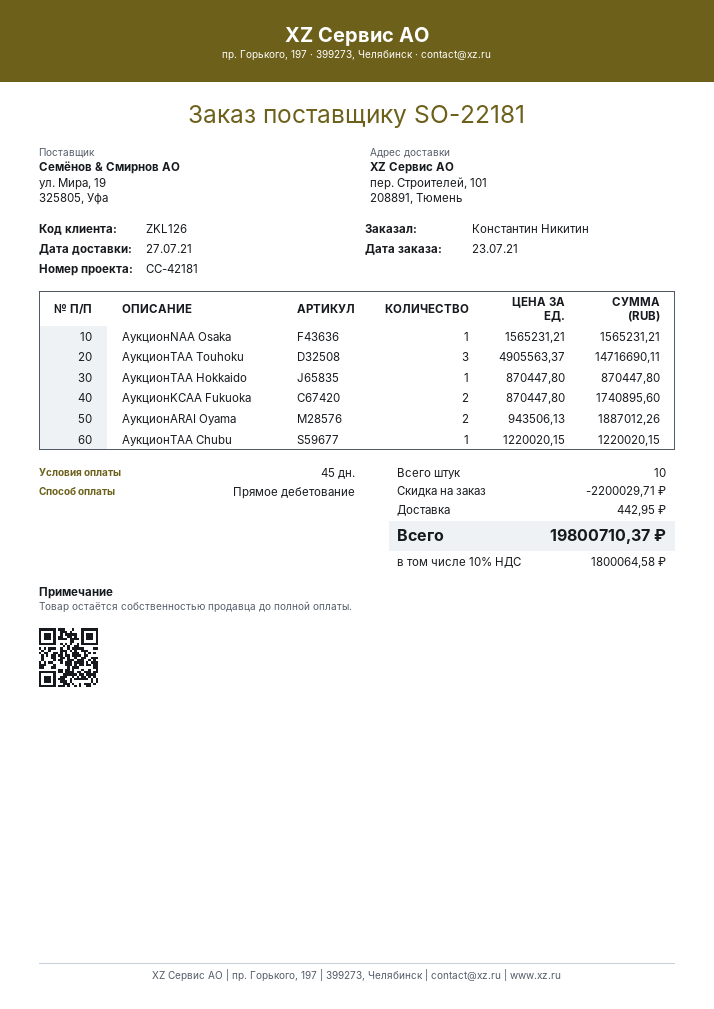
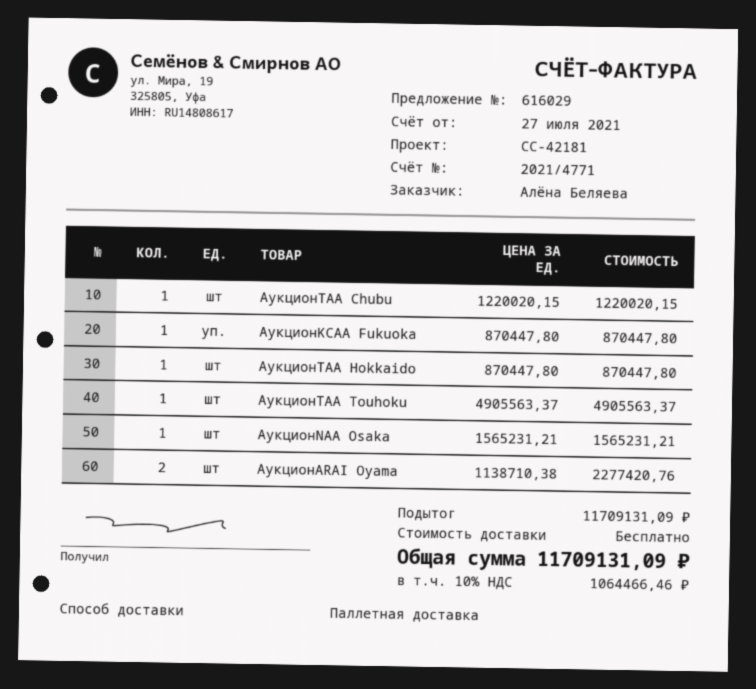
ordered by: Константин Никитин -> Алёна Беляева
АукционTAA Touhoku: 3 x 4905563.37 = 14716690.11 -> 1 x 4905563.37 = 4905563.37
АукционKCAA Fukuoka: 2 x 870447.80 = 1740895.60 -> 1 x 870447.80 = 870447.80
АукционARAI Oyama: 2 x 943506.13 = 1887012.26 -> 2 x 1138710.38 = 2277420.76
discount: 2200029.71 -> none
shipping: 442.95 -> 0.00
tax: 10% = 1800064.58 -> 10% = 1064466.46
total: 19800710.37 -> 11709131.09

